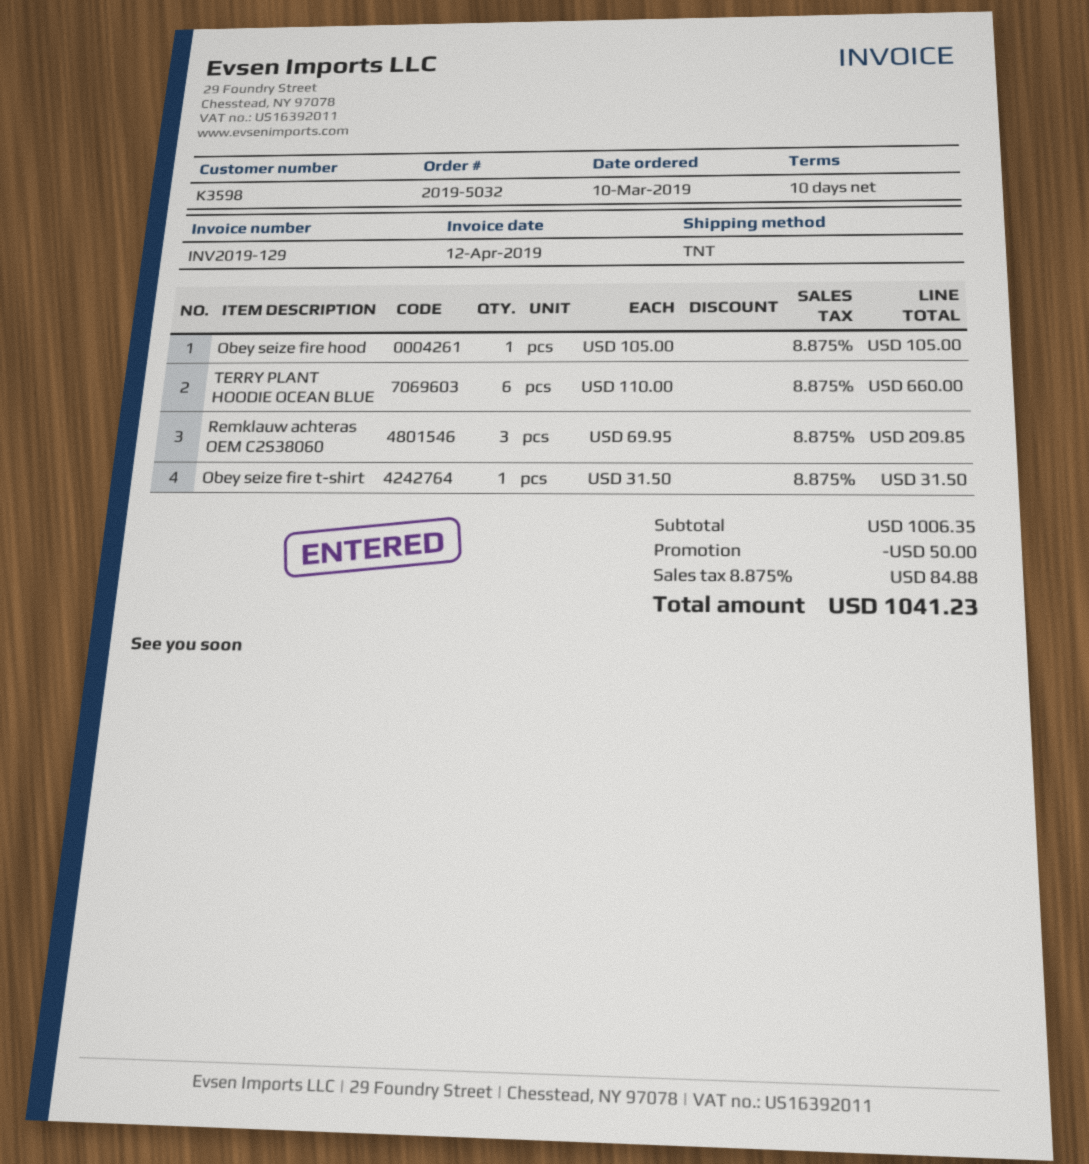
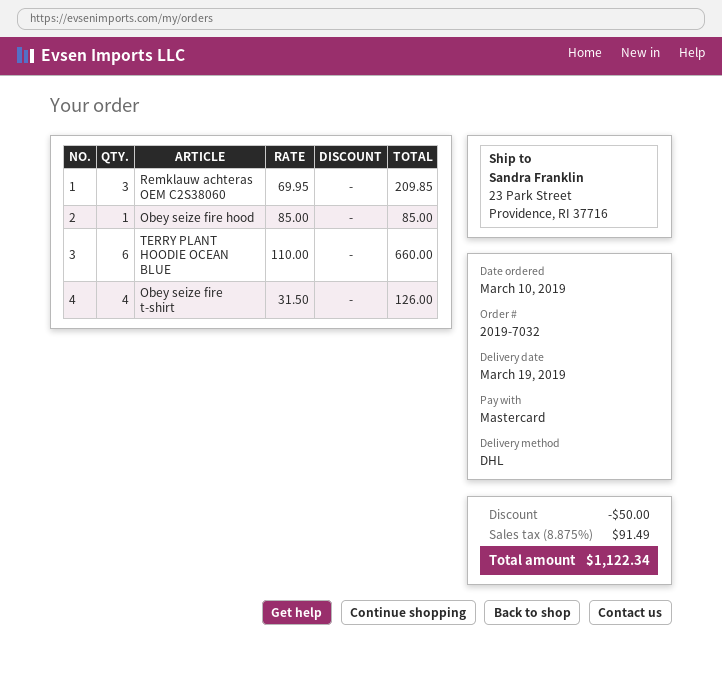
order number: 2019-5032 -> 2019-7032
shipping method: TNT -> DHL
Obey seize fire hood: 1 x 105.00 = 105.00 -> 1 x 85.00 = 85.00
Obey seize fire t-shirt: 1 x 31.50 = 31.50 -> 4 x 31.50 = 126.00
tax: 8.875% = 84.88 -> 8.875% = 91.49
total: 1041.23 -> 1122.34

